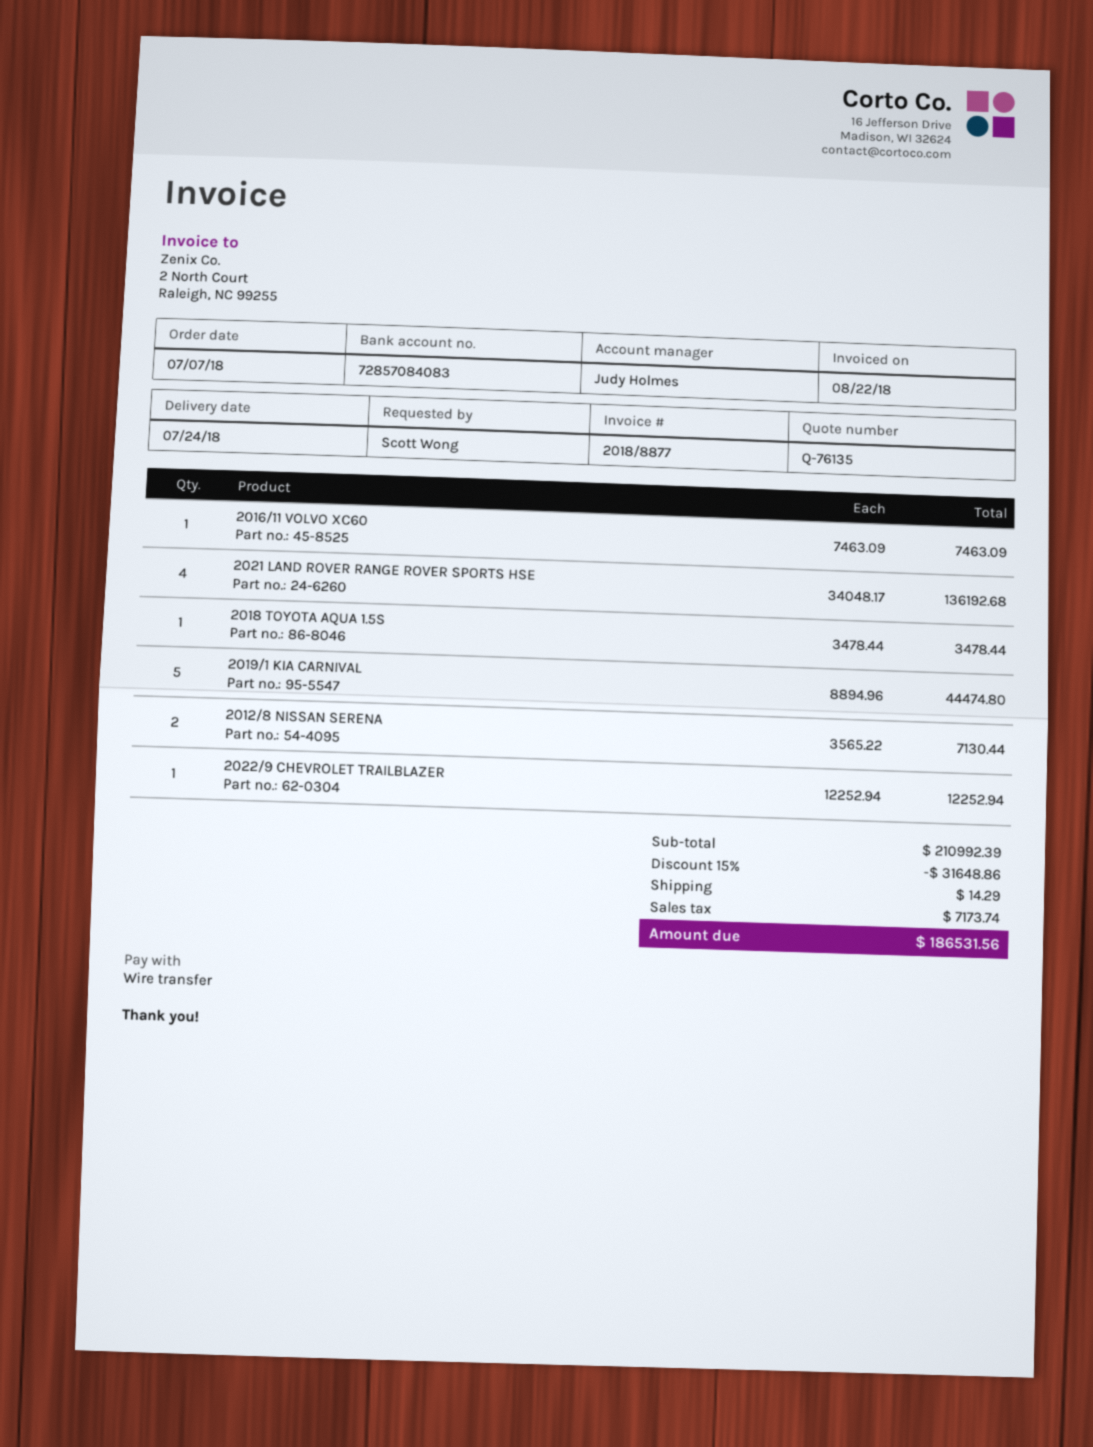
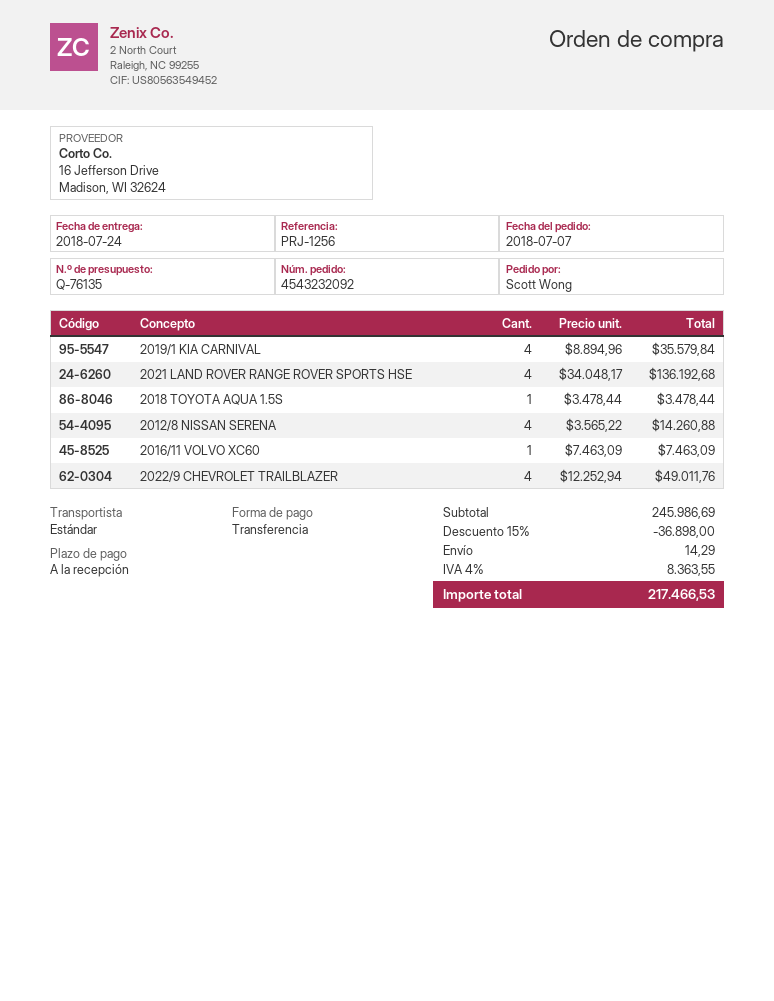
2019/1 KIA CARNIVAL: 5 x 8894.96 = 44474.80 -> 4 x 8894.96 = 35579.84
2012/8 NISSAN SERENA: 2 x 3565.22 = 7130.44 -> 4 x 3565.22 = 14260.88
2022/9 CHEVROLET TRAILBLAZER: 1 x 12252.94 = 12252.94 -> 4 x 12252.94 = 49011.76
subtotal: 210992.39 -> 245986.69
discount: 15% = 31648.86 -> 15% = 36898.00
tax: 7173.74 -> 8363.55
total: 186531.56 -> 217466.53

